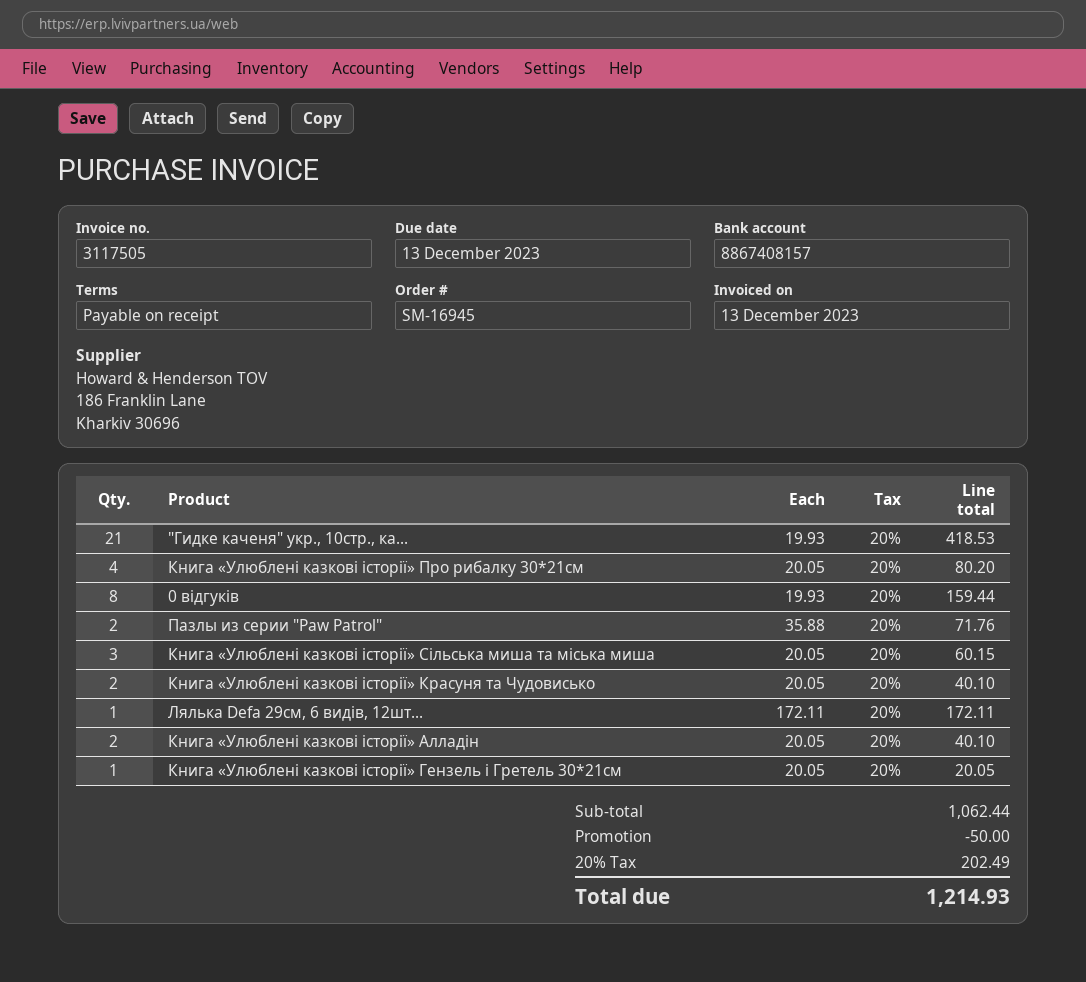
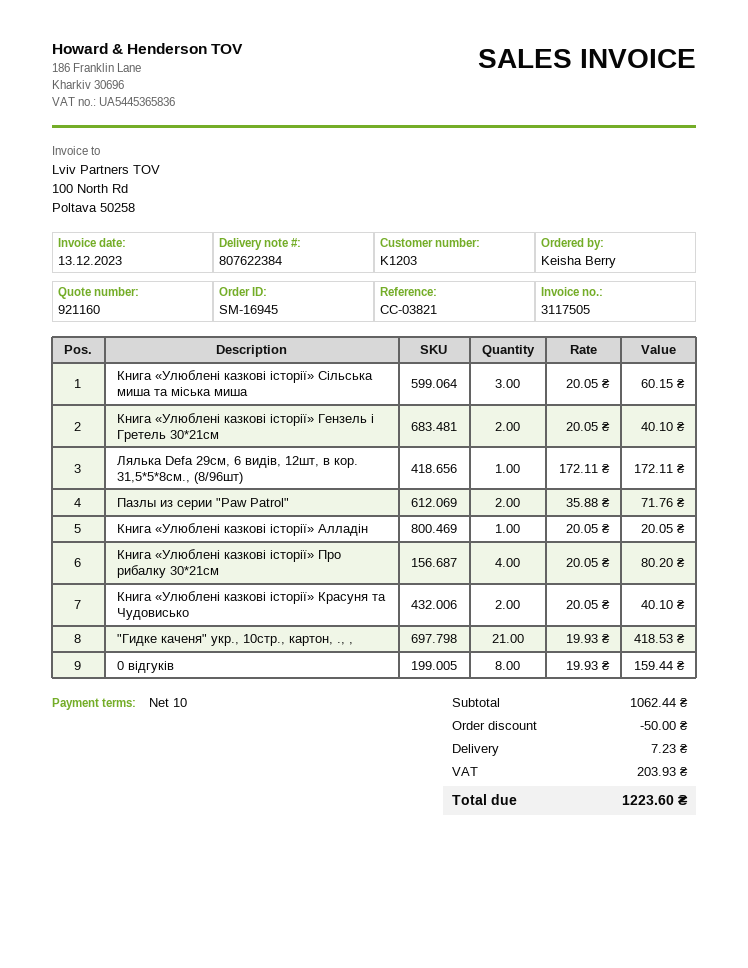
payment terms: on receipt -> 10 days
Книга «Улюблені казкові історії» Алладін: 2 x 20.05 = 40.10 -> 1 x 20.05 = 20.05
Книга «Улюблені казкові історії» Гензель і Гретель 30*21см: 1 x 20.05 = 20.05 -> 2 x 20.05 = 40.10
shipping: none -> 7.23
tax: 202.49 -> 203.93
total: 1214.93 -> 1223.60

